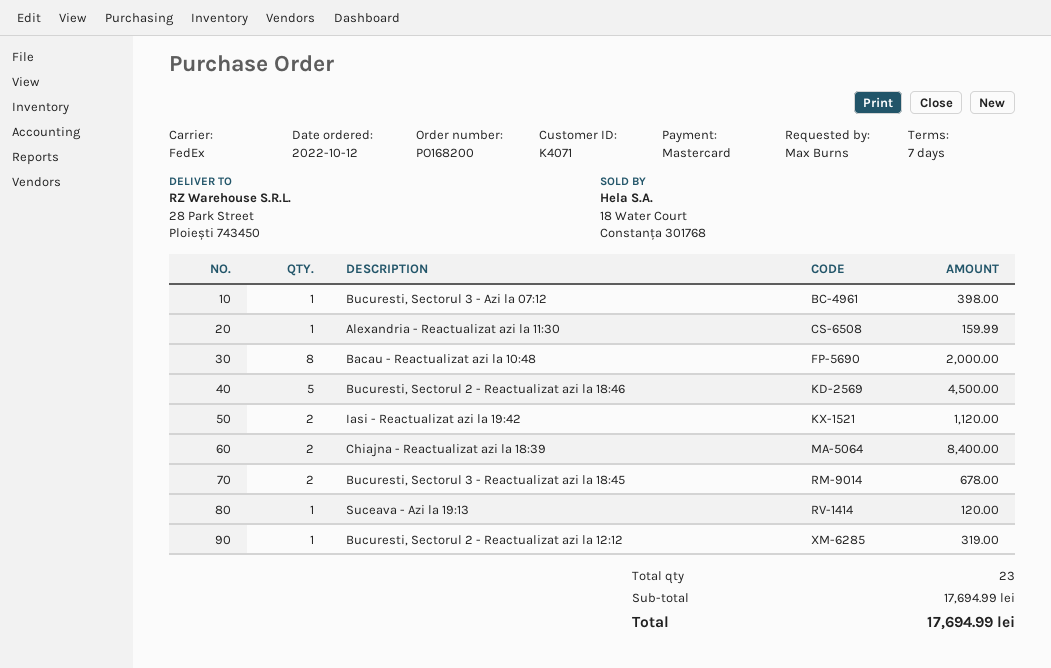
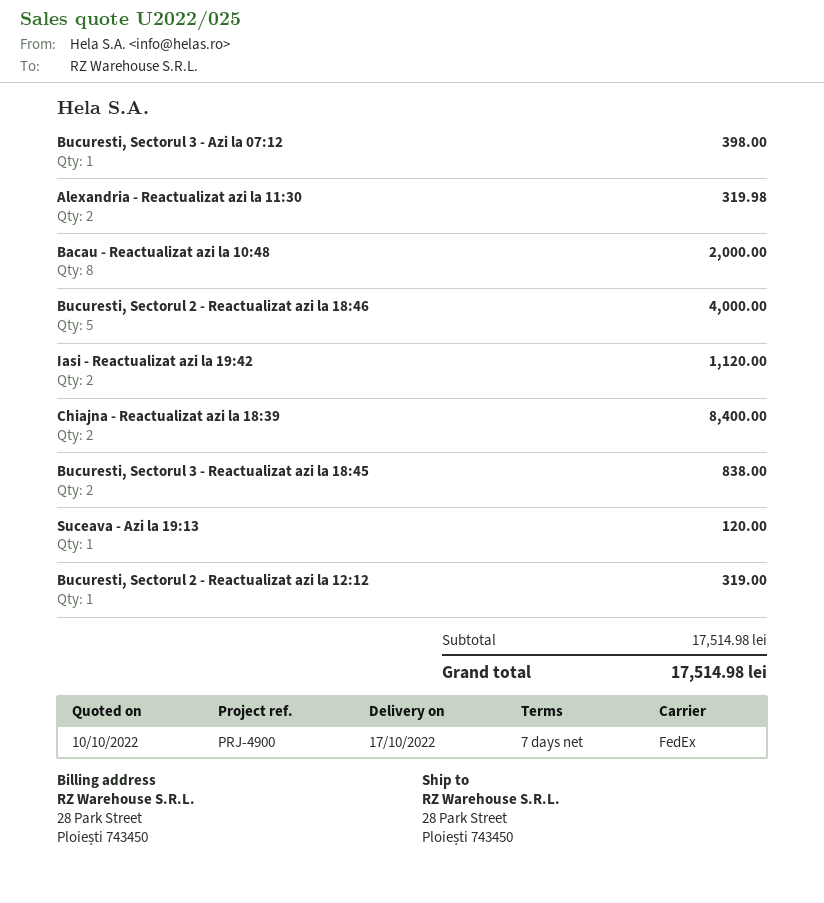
Alexandria - Reactualizat azi la 11:30: 1 for 159.99 -> 2 for 319.98
Bucuresti, Sectorul 2 - Reactualizat azi la 18:46: 5 for 4500.00 -> 5 for 4000.00
Bucuresti, Sectorul 3 - Reactualizat azi la 18:45: 2 for 678.00 -> 2 for 838.00
subtotal: 17694.99 -> 17514.98
total: 17694.99 -> 17514.98

